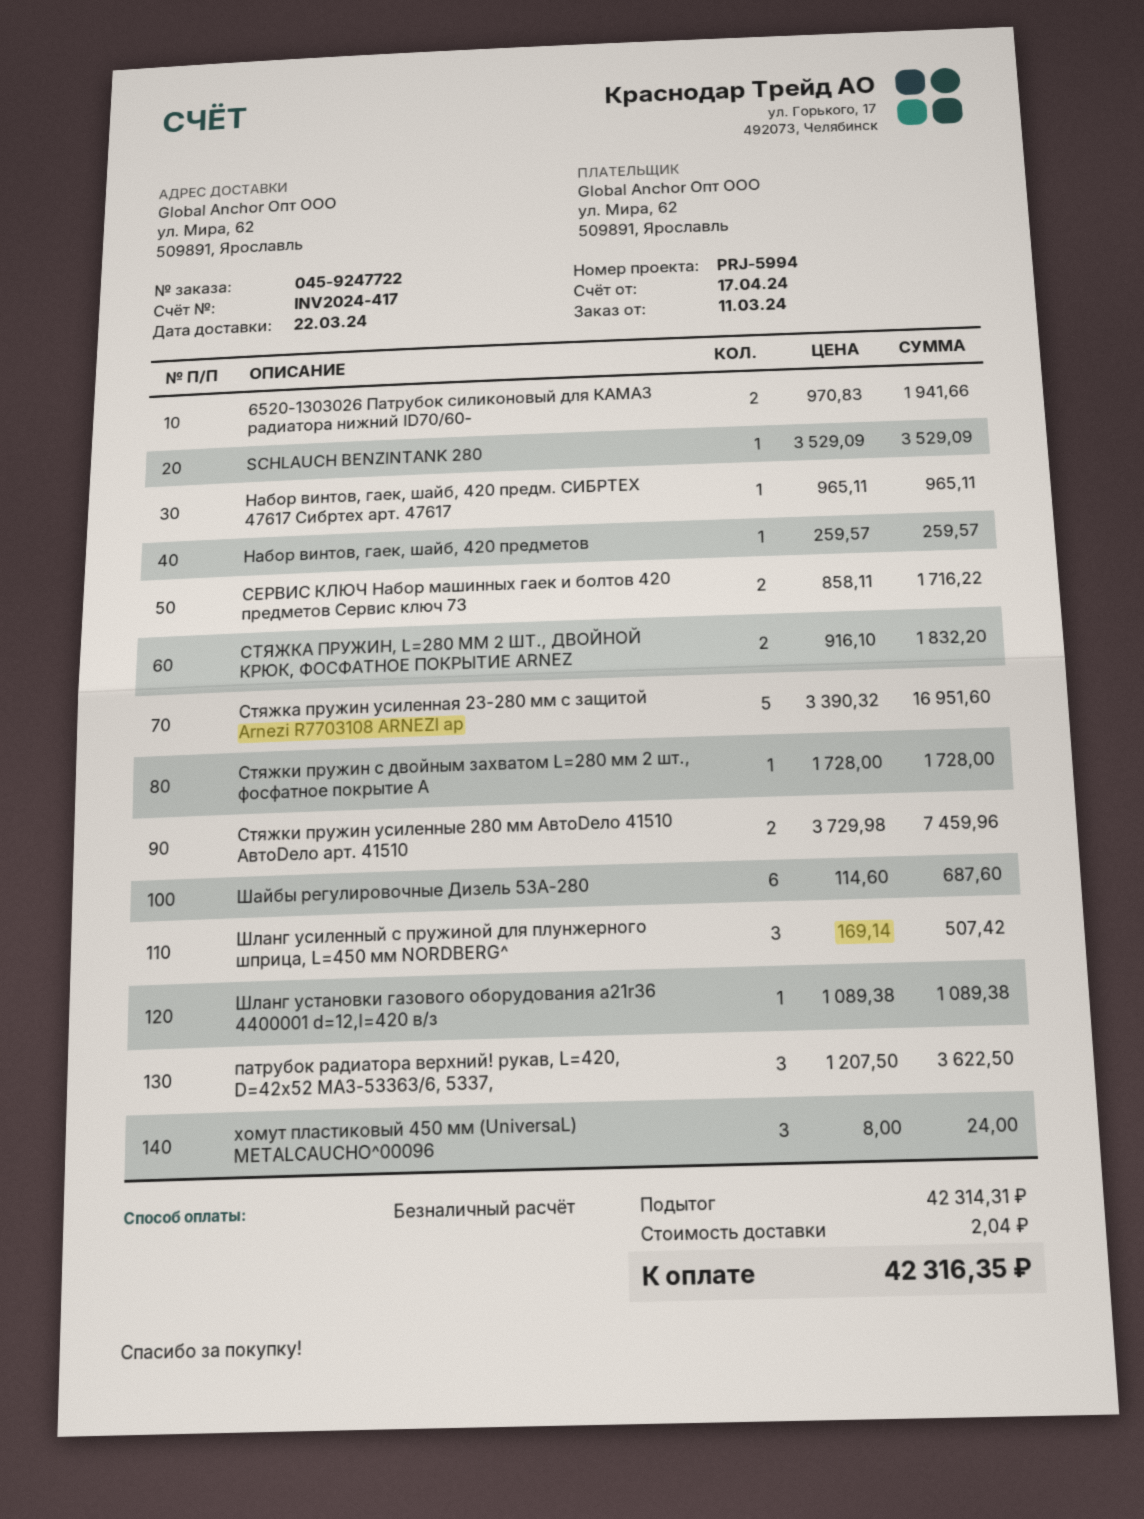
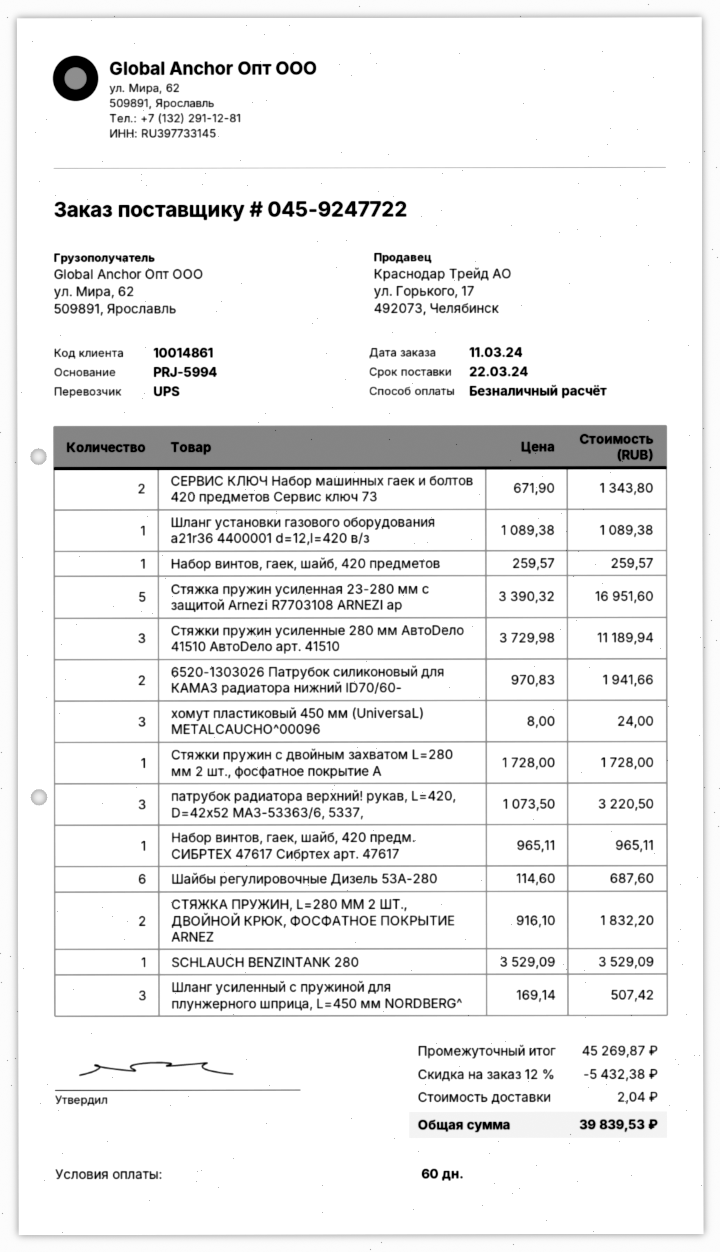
СЕРВИС КЛЮЧ Набор машинных гаек и болтов 420 предметов Сервис ключ 73: 2 x 858.11 = 1716.22 -> 2 x 671.90 = 1343.80
Стяжки пружин усиленные 280 мм АвтоDело 41510 АвтоDело арт. 41510: 2 x 3729.98 = 7459.96 -> 3 x 3729.98 = 11189.94
патрубок радиатора верхний! рукав, L=420, D=42x52 МАЗ-53363/6, 5337,: 3 x 1207.50 = 3622.50 -> 3 x 1073.50 = 3220.50
subtotal: 42314.31 -> 45269.87
discount: none -> 12% = 5432.38
total: 42316.35 -> 39839.53

